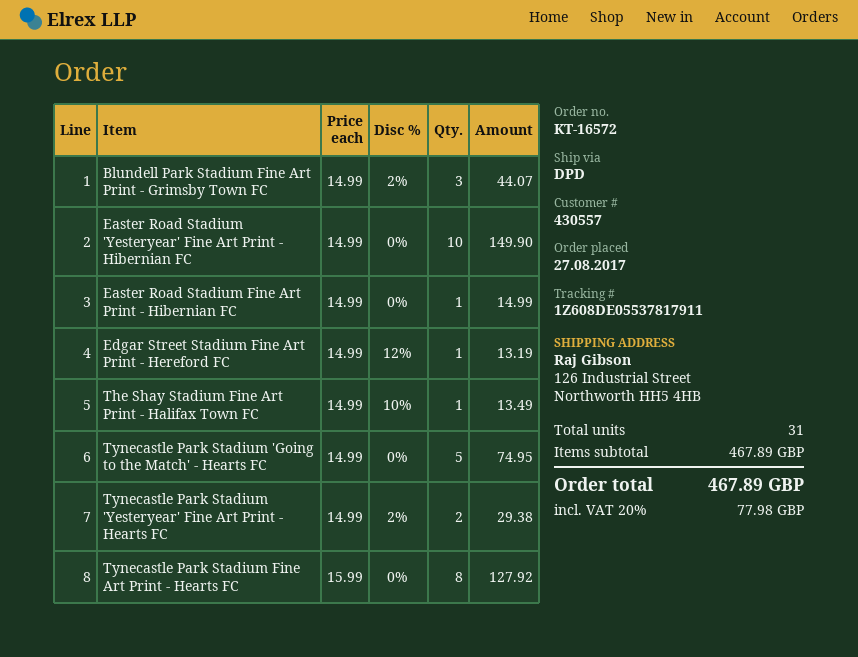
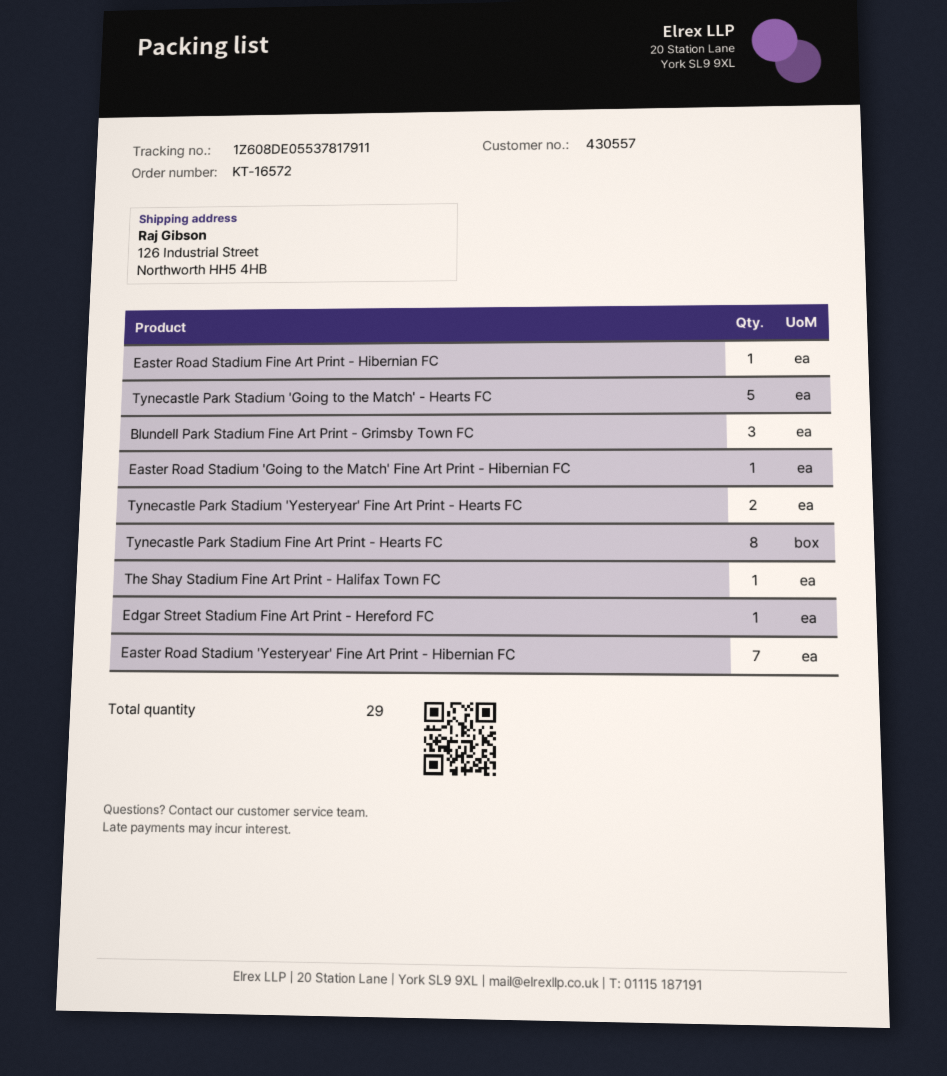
Easter Road Stadium 'Yesteryear' Fine Art Print - Hibernian FC: 10 -> 7
Easter Road Stadium 'Going to the Match' Fine Art Print - Hibernian FC: none -> 1
total quantity: 31 -> 29

